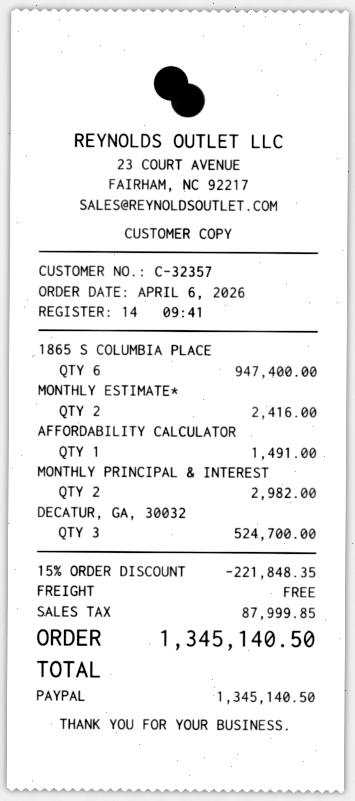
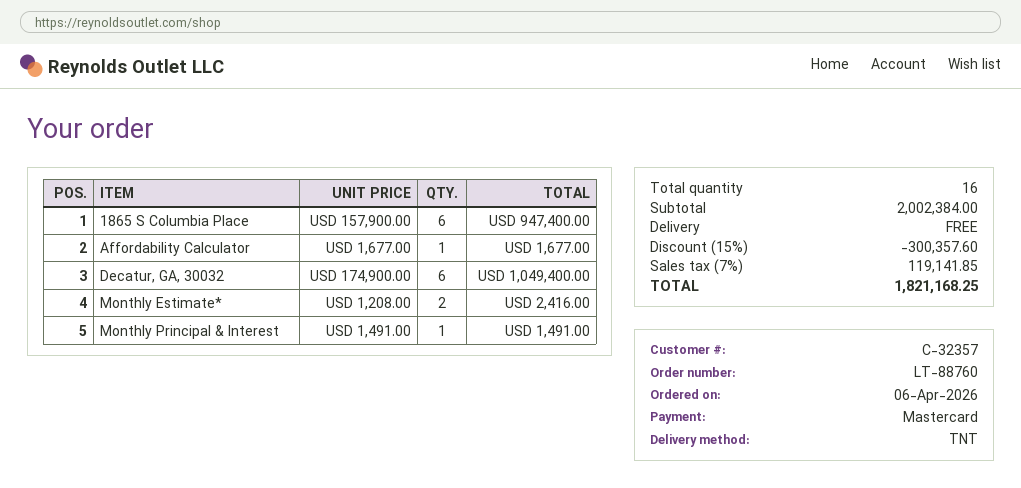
payment method: PayPal -> Mastercard
AFFORDABILITY CALCULATOR: 1 for 1491.00 -> 1 for 1677.00
MONTHLY PRINCIPAL & INTEREST: 2 for 2982.00 -> 1 for 1491.00
DECATUR, GA, 30032: 3 for 524700.00 -> 6 for 1049400.00
discount: 15% = 221848.35 -> 15% = 300357.60
tax: 87999.85 -> 119141.85
total: 1345140.50 -> 1821168.25

